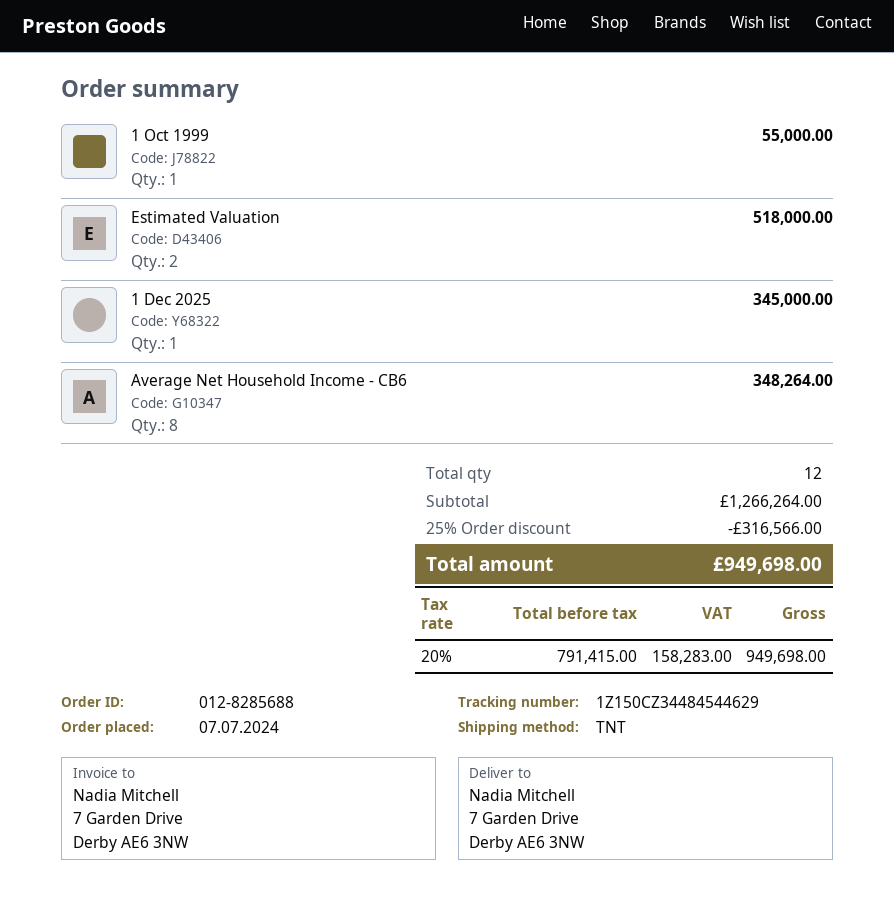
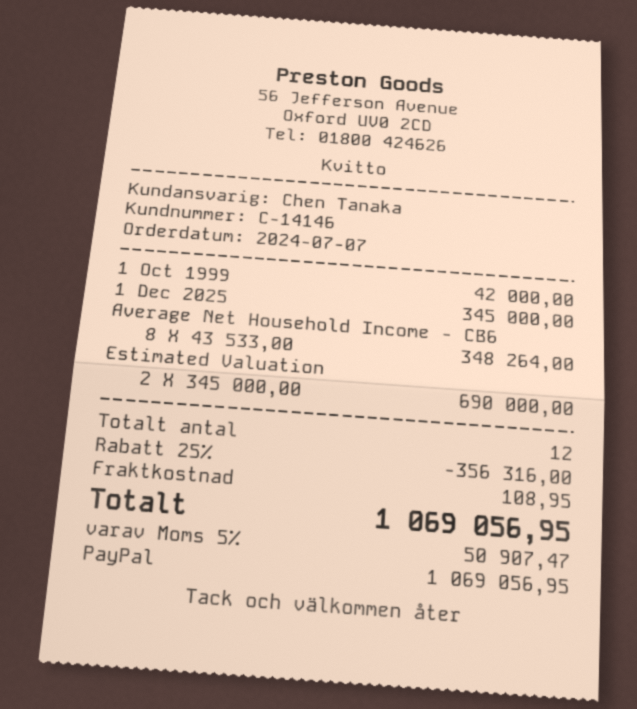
1 Oct 1999: 1 for 55000.00 -> 1 for 42000.00
Estimated Valuation: 2 for 518000.00 -> 2 for 690000.00
discount: 25% = 316566.00 -> 25% = 356316.00
shipping: none -> 108.95
tax: 20% = 158283.00 -> 5% = 50907.47
total: 949698.00 -> 1069056.95

